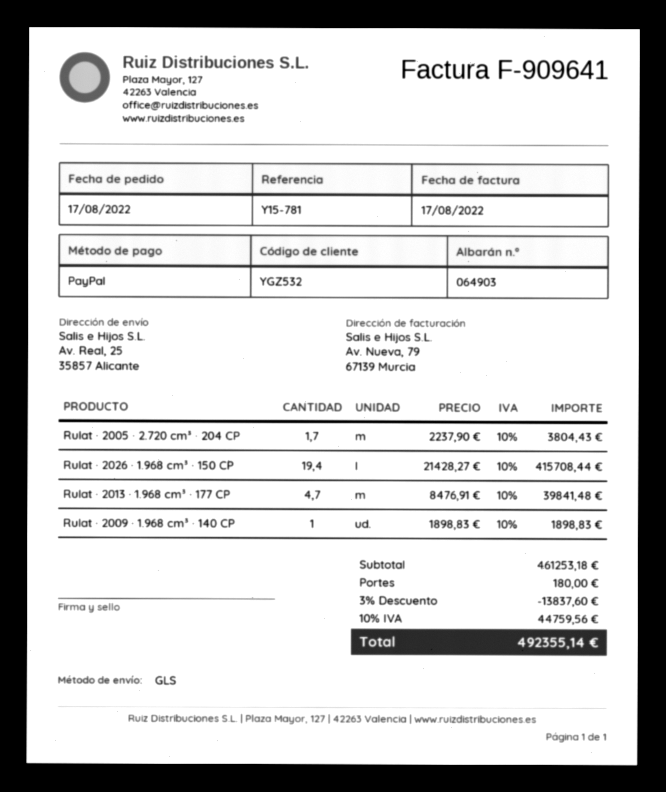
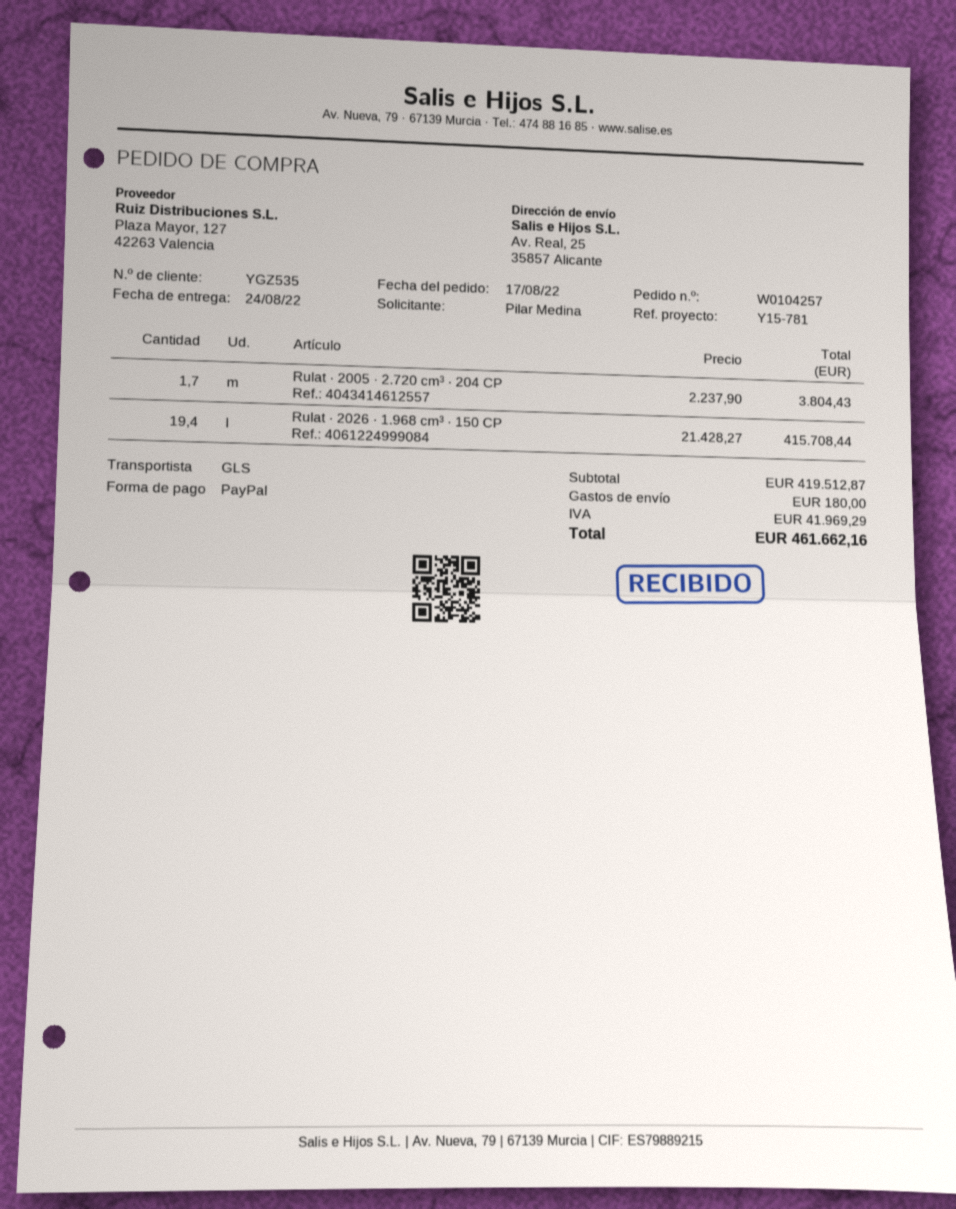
customer number: YGZ532 -> YGZ535
Rulat · 2013 · 1.968 cm³ · 177 CP: 4.7 x 8476.91 = 39841.48 -> none
Rulat · 2009 · 1.968 cm³ · 140 CP: 1 x 1898.83 = 1898.83 -> none
subtotal: 461253.18 -> 419512.87
discount: 3% = 13837.60 -> none
tax: 44759.56 -> 41969.29
total: 492355.14 -> 461662.16

